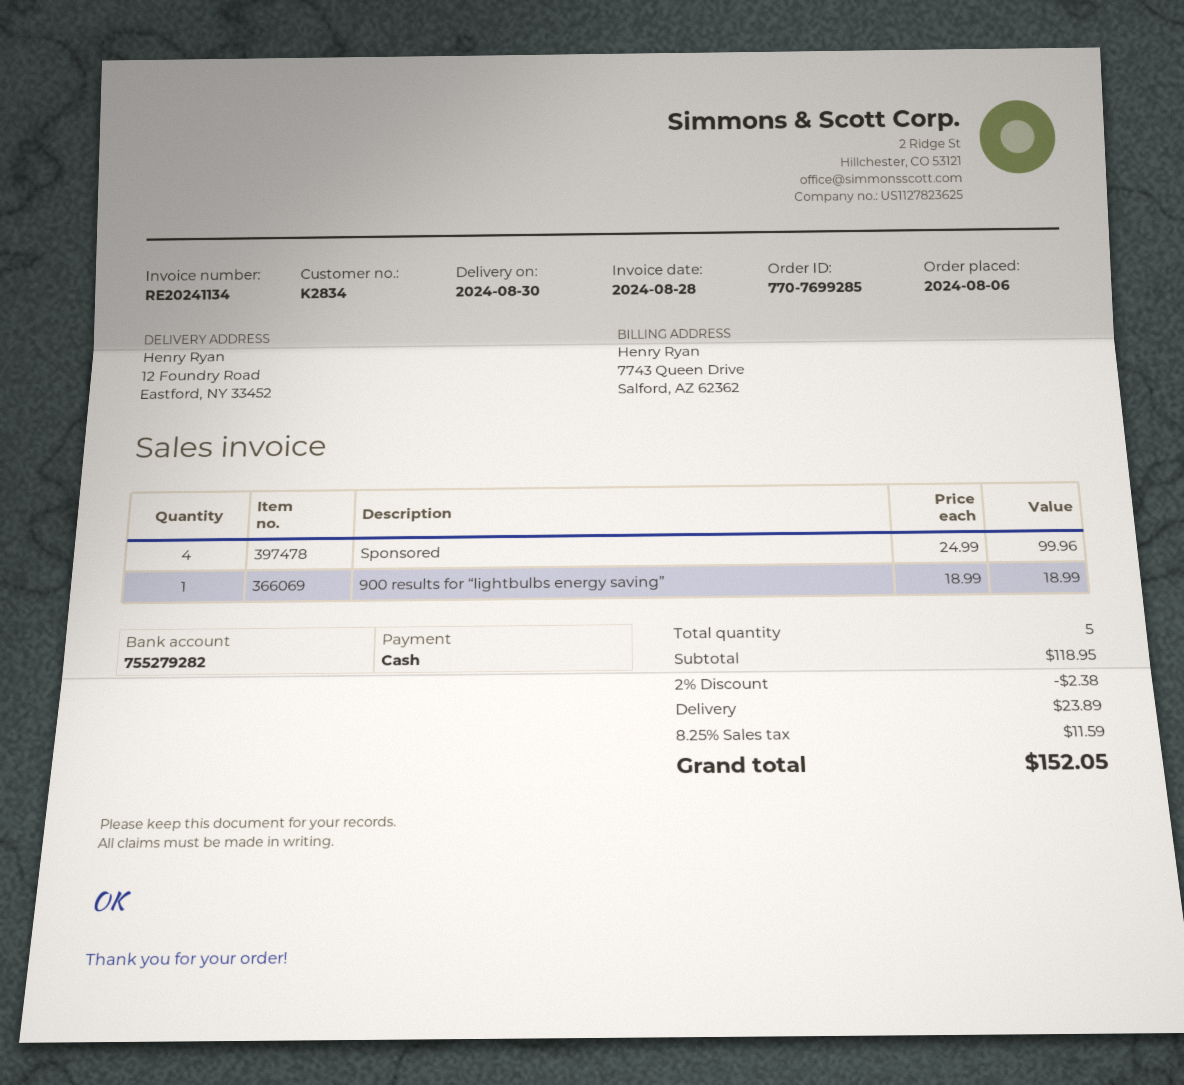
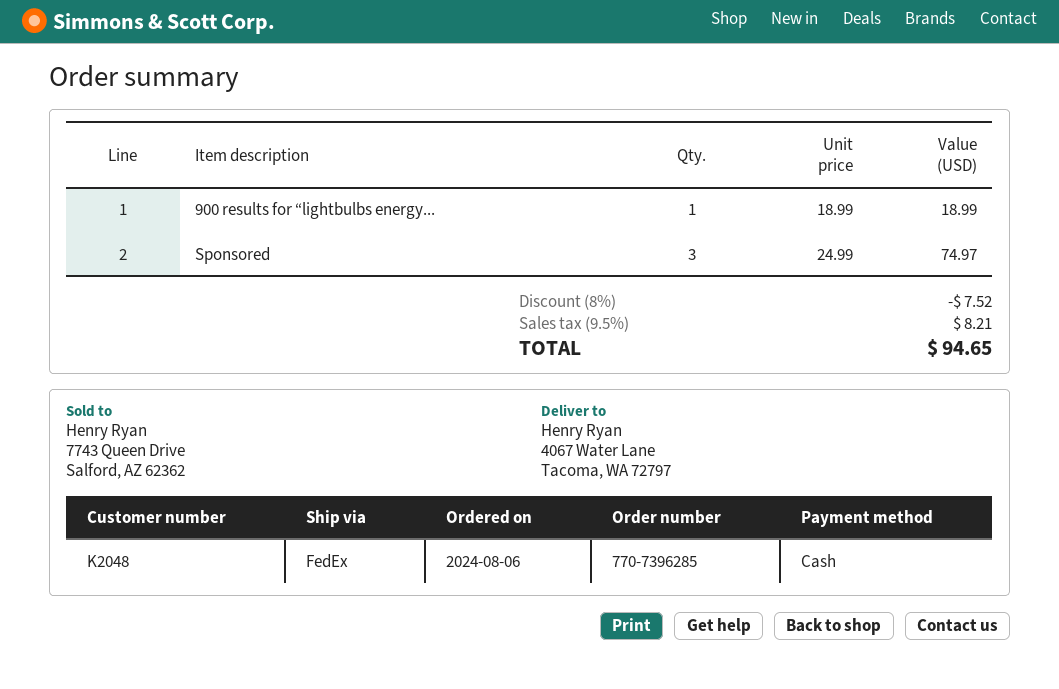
order number: 770-7699285 -> 770-7396285
customer number: K2834 -> K2048
ship to: 12 Foundry Road, Eastford, NY 33452 -> 4067 Water Lane, Tacoma, WA 72797
Sponsored: 4 x 24.99 = 99.96 -> 3 x 24.99 = 74.97
discount: 2% = 2.38 -> 8% = 7.52
shipping: 23.89 -> none
tax: 8.25% = 11.59 -> 9.5% = 8.21
total: 152.05 -> 94.65

